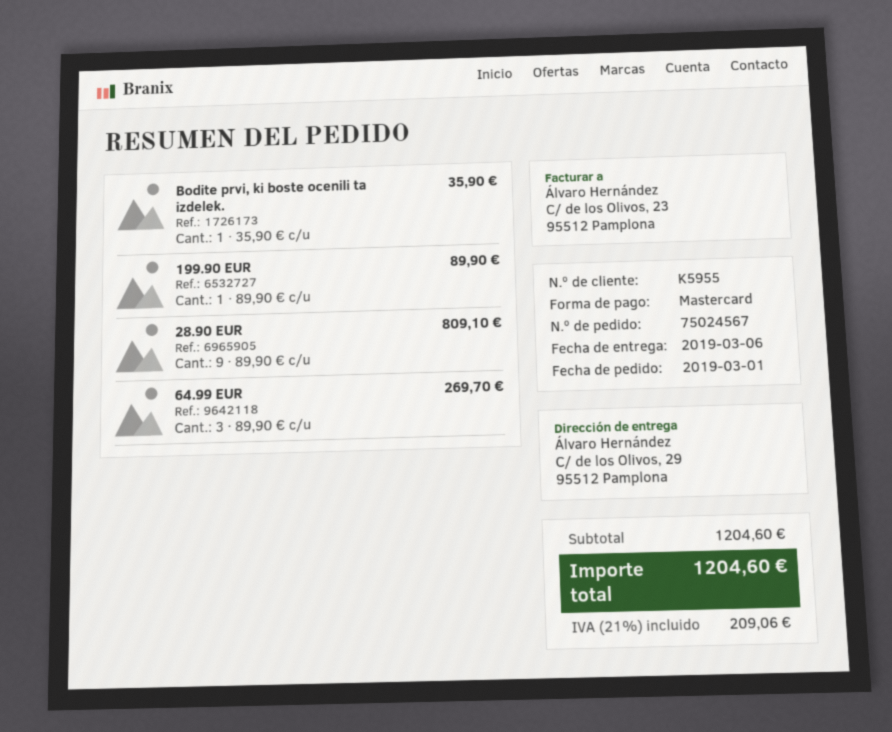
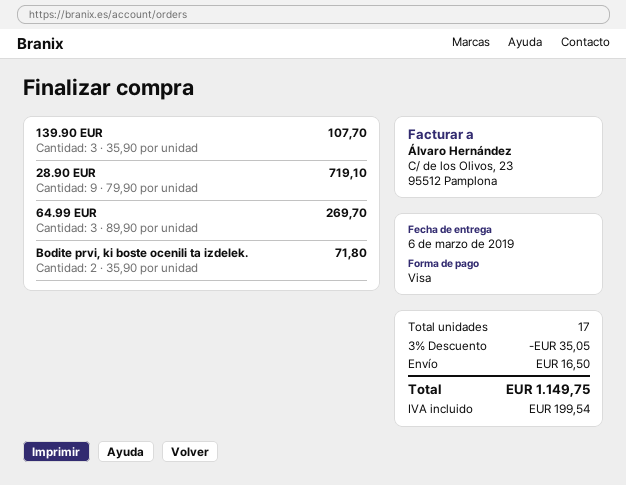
payment method: Mastercard -> Visa
Bodite prvi, ki boste ocenili ta izdelek.: 1 x 35.90 = 35.90 -> 2 x 35.90 = 71.80
199.90 EUR: 1 x 89.90 = 89.90 -> none
28.90 EUR: 9 x 89.90 = 809.10 -> 9 x 79.90 = 719.10
139.90 EUR: none -> 3 x 35.90 = 107.70
discount: none -> 3% = 35.05
shipping: none -> 16.50
tax: 209.06 -> 199.54
total: 1204.60 -> 1149.75

